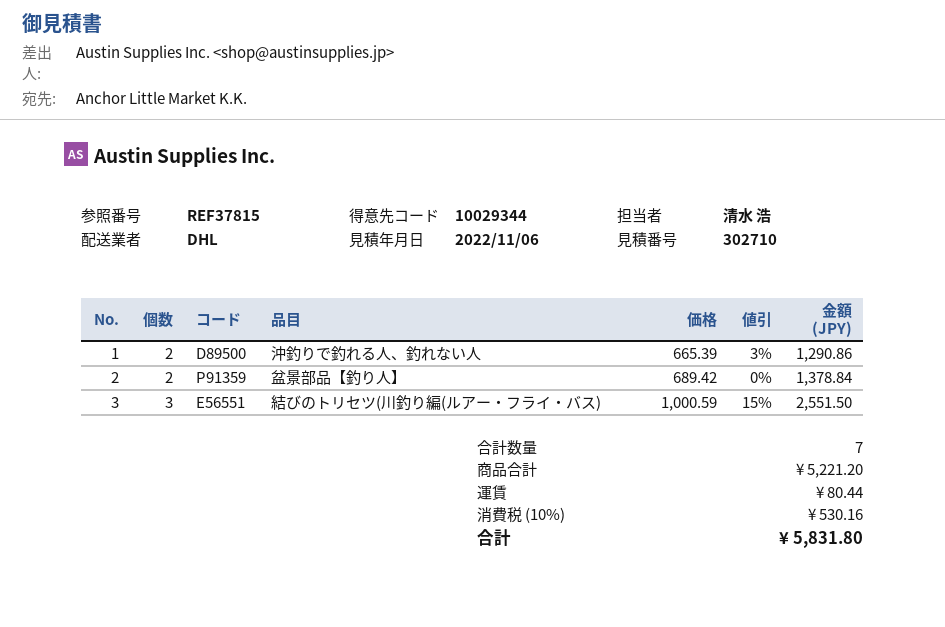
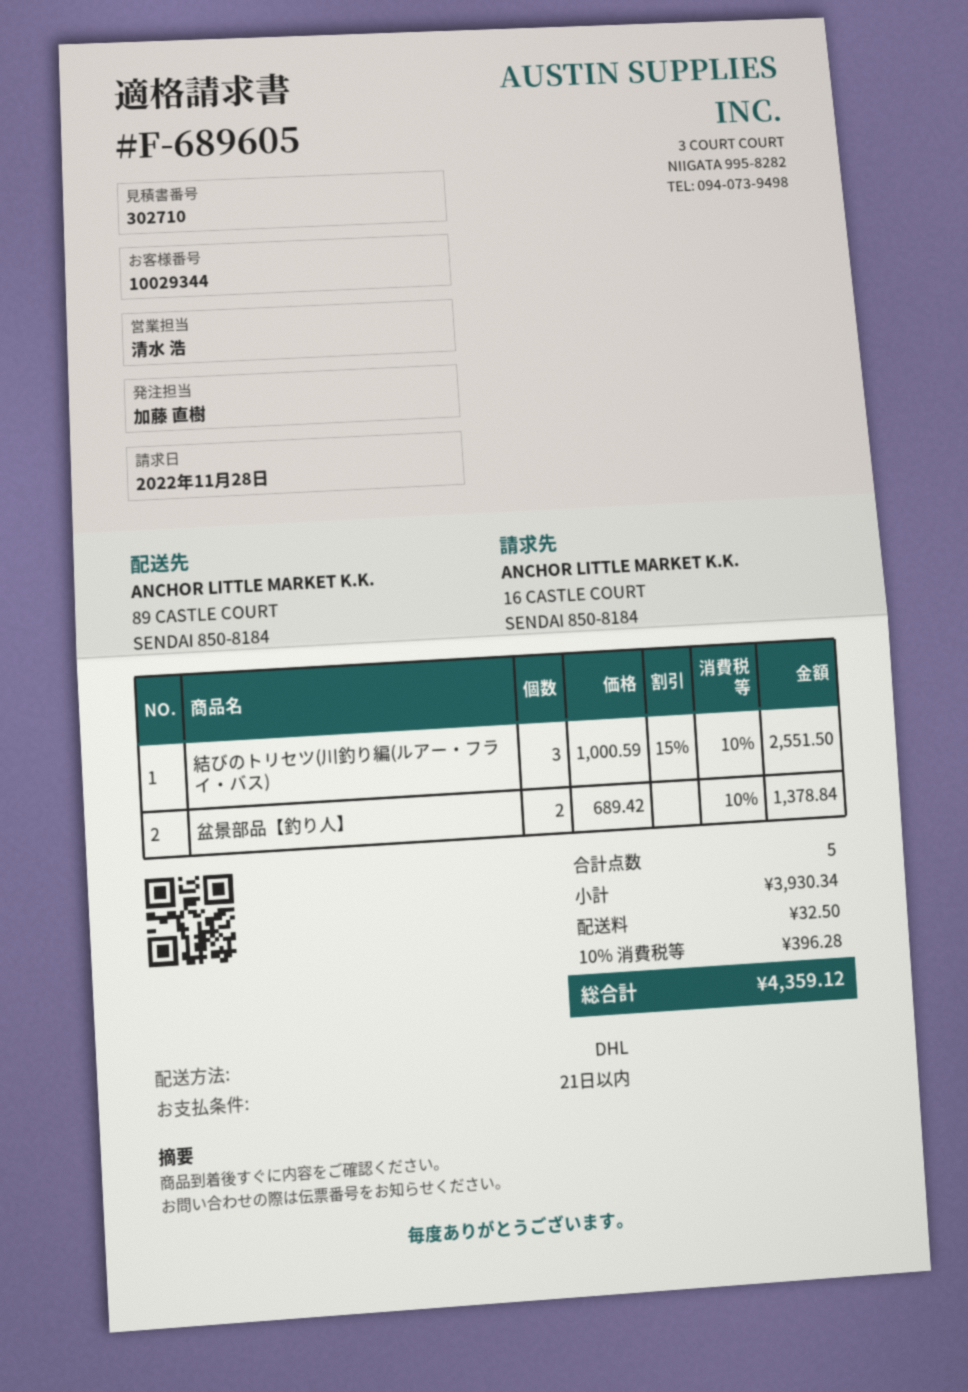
沖釣りで釣れる人、釣れない人: 2 x 665.39 - 3% = 1290.86 -> none
total quantity: 7 -> 5
subtotal: 5221.20 -> 3930.34
shipping: 80.44 -> 32.50
tax: 10% = 530.16 -> 10% = 396.28
total: 5831.80 -> 4359.12

